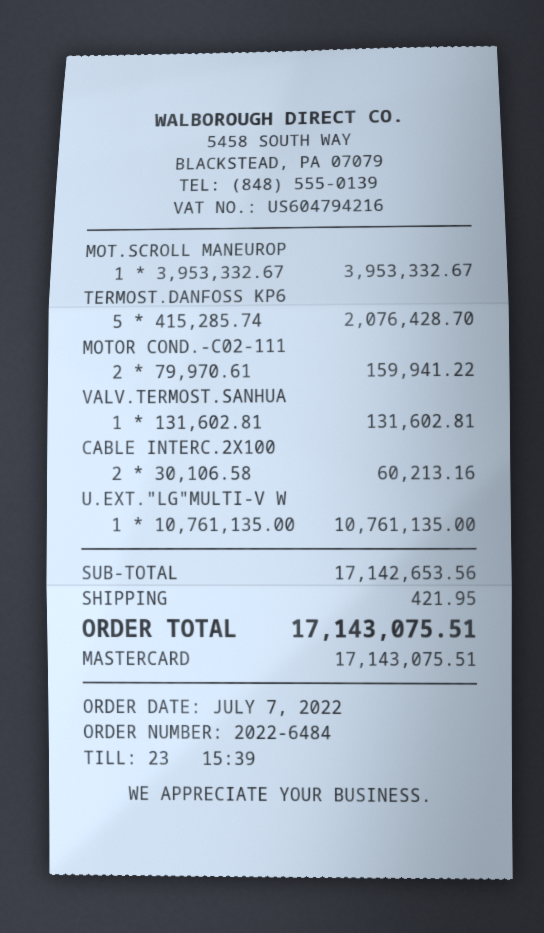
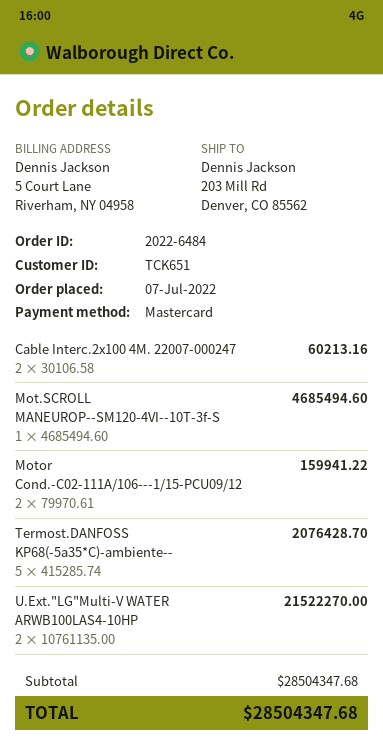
MOT.SCROLL MANEUROP: 1 x 3953332.67 = 3953332.67 -> 1 x 4685494.60 = 4685494.60
VALV.TERMOST.SANHUA: 1 x 131602.81 = 131602.81 -> none
U.EXT."LG"MULTI-V W: 1 x 10761135.00 = 10761135.00 -> 2 x 10761135.00 = 21522270.00
subtotal: 17142653.56 -> 28504347.68
shipping: 421.95 -> none
total: 17143075.51 -> 28504347.68

